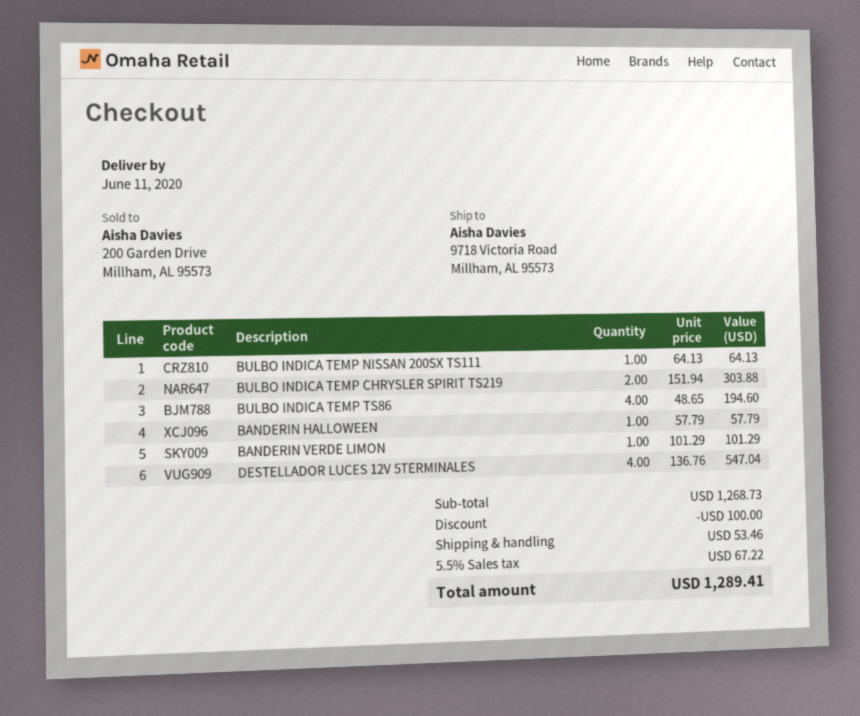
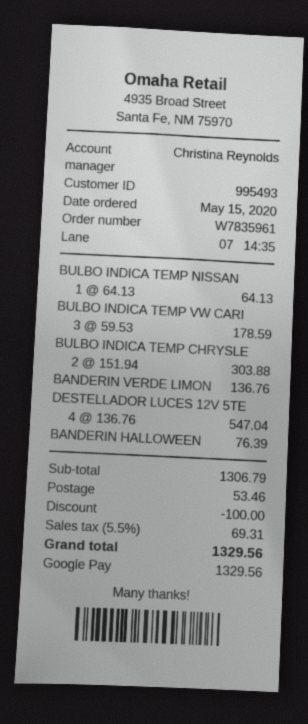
BULBO INDICA TEMP TS86: 4 x 48.65 = 194.60 -> none
BANDERIN HALLOWEEN: 1 x 57.79 = 57.79 -> 1 x 76.39 = 76.39
BANDERIN VERDE LIMON: 1 x 101.29 = 101.29 -> 1 x 136.76 = 136.76
BULBO INDICA TEMP VW CARI: none -> 3 x 59.53 = 178.59
subtotal: 1268.73 -> 1306.79
tax: 5.5% = 67.22 -> 5.5% = 69.31
total: 1289.41 -> 1329.56

